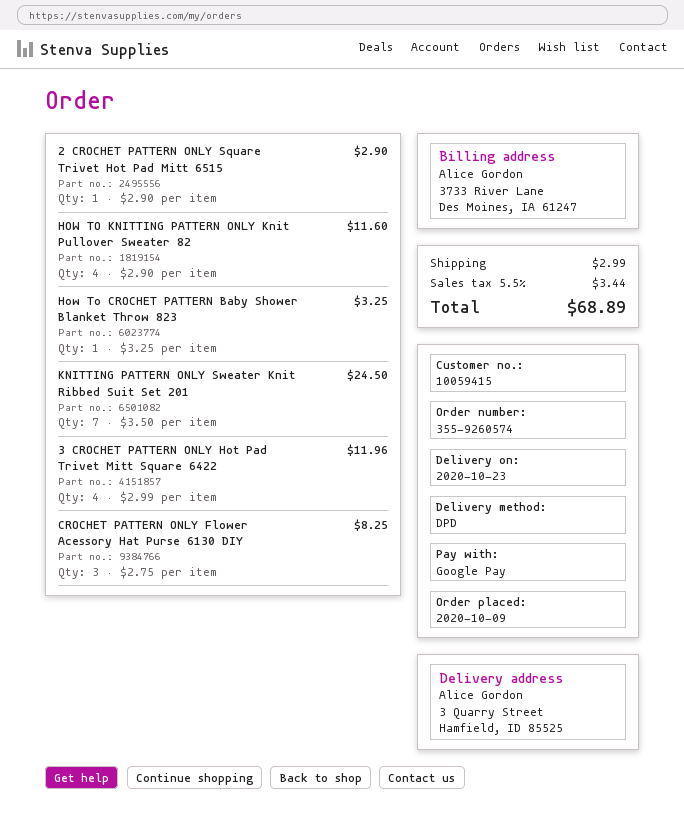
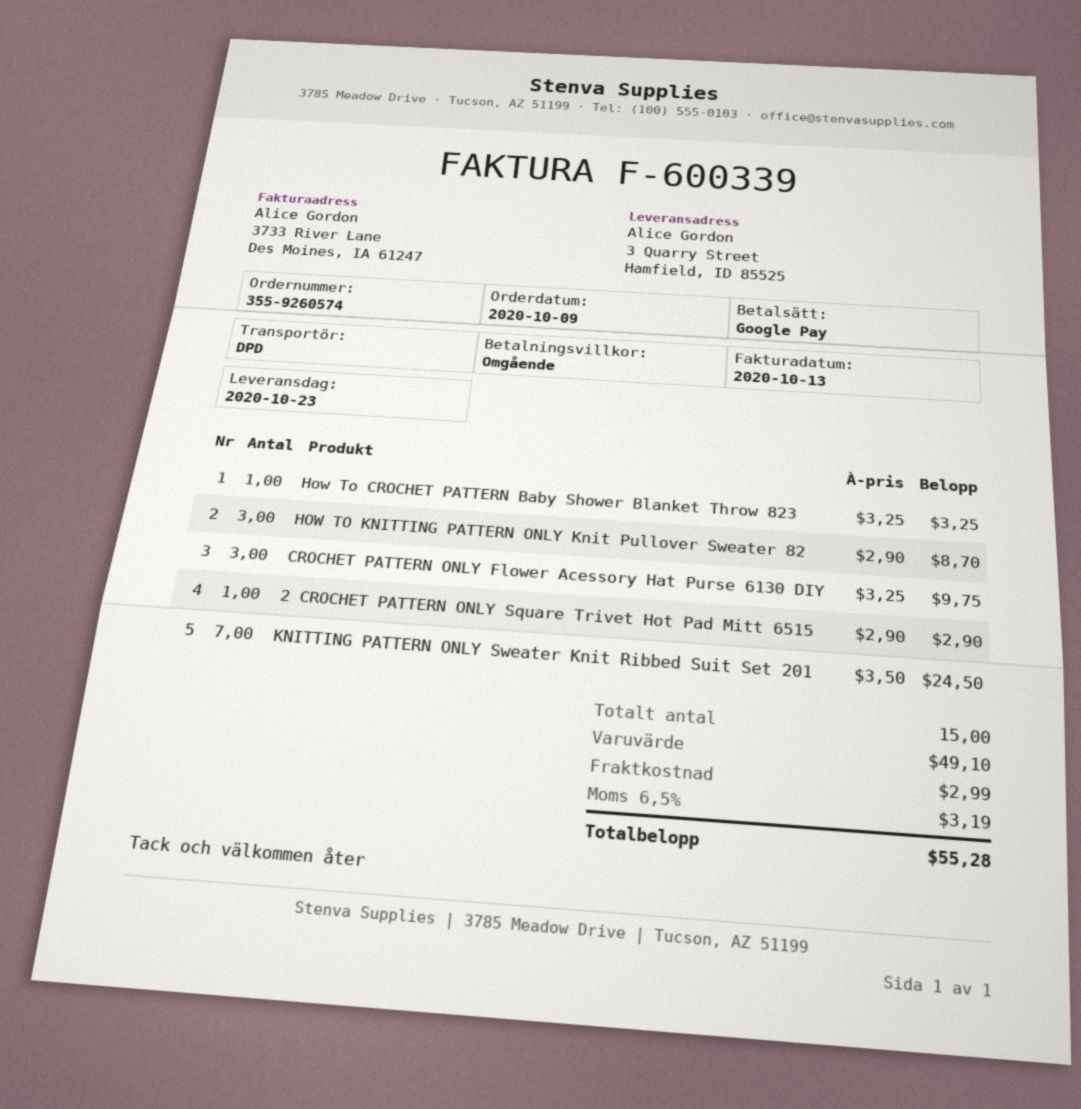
HOW TO KNITTING PATTERN ONLY Knit Pullover Sweater 82: 4 x 2.90 = 11.60 -> 3 x 2.90 = 8.70
3 CROCHET PATTERN ONLY Hot Pad Trivet Mitt Square 6422: 4 x 2.99 = 11.96 -> none
CROCHET PATTERN ONLY Flower Acessory Hat Purse 6130 DIY: 3 x 2.75 = 8.25 -> 3 x 3.25 = 9.75
tax: 5.5% = 3.44 -> 6.5% = 3.19
total: 68.89 -> 55.28

